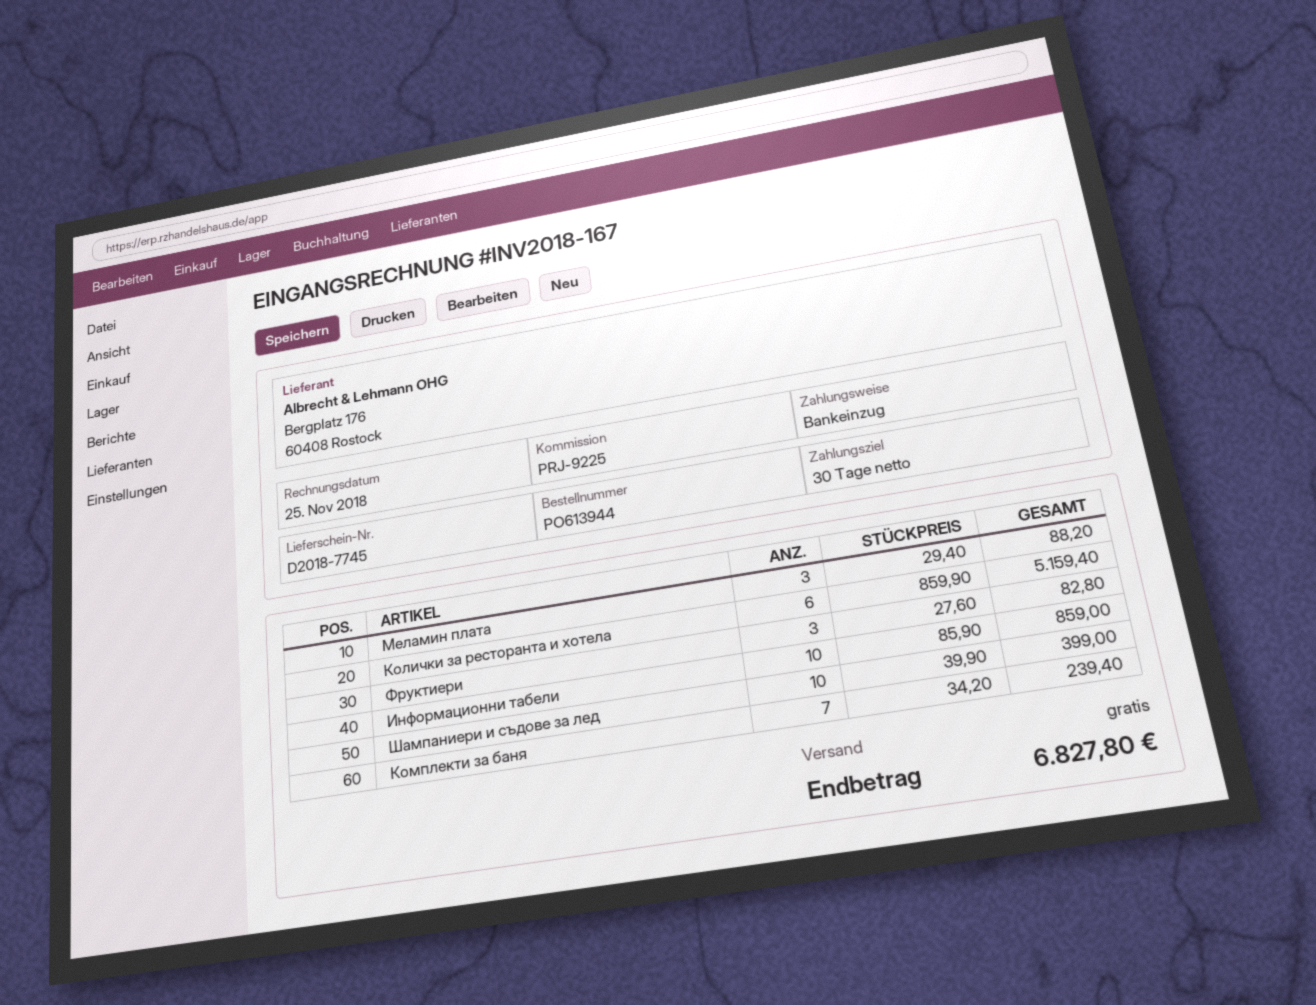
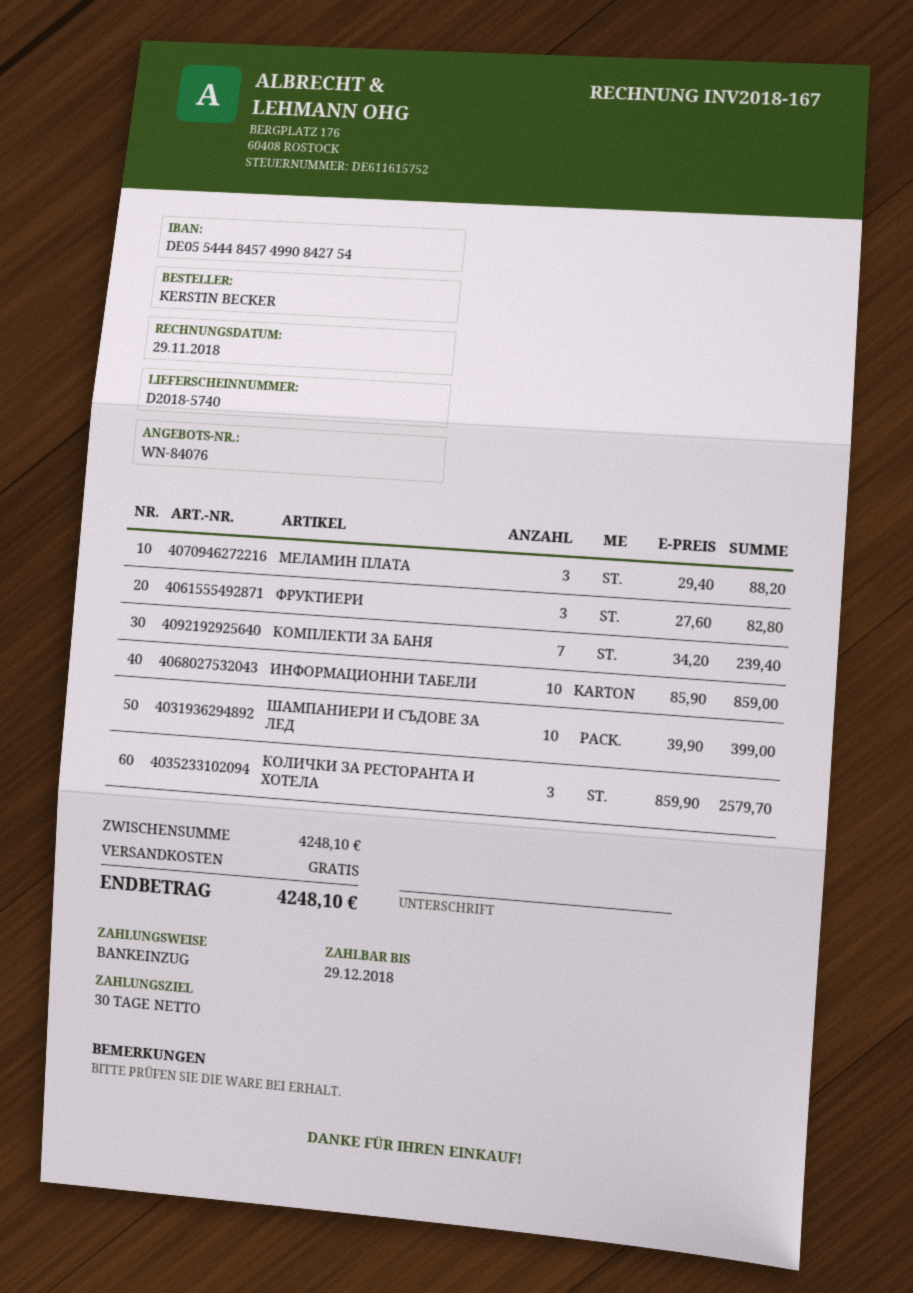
delivery note number: D2018-7745 -> D2018-5740
invoice date: 2018-11-25 -> 2018-11-29
Колички за ресторанта и хотела: 6 x 859.90 = 5159.40 -> 3 x 859.90 = 2579.70
total: 6827.80 -> 4248.10

